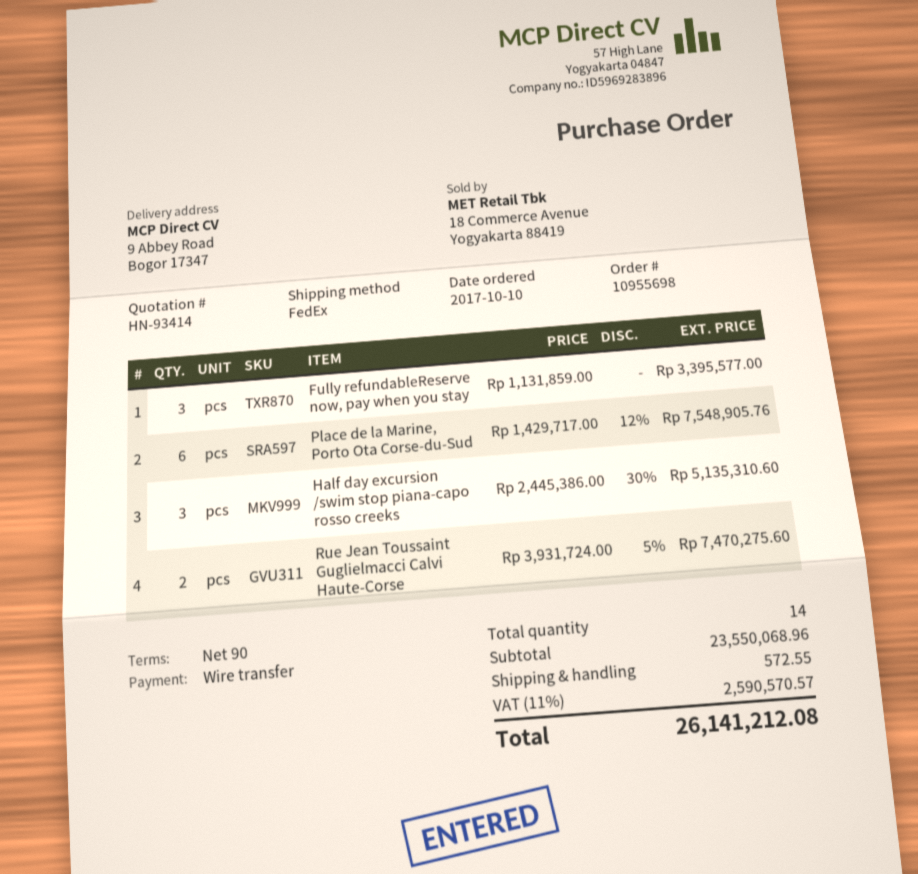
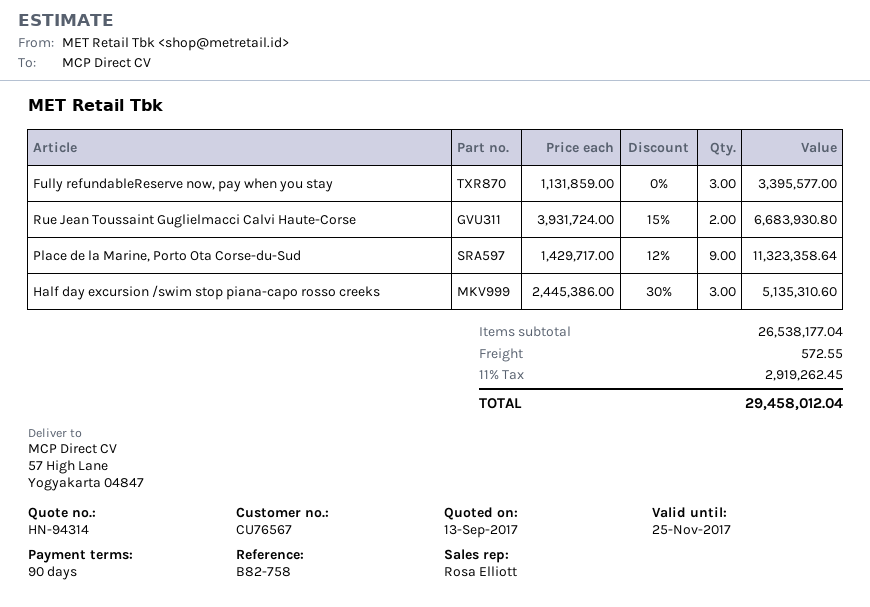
quote number: HN-93414 -> HN-94314
ship to: 9 Abbey Road, Bogor 17347 -> 57 High Lane, Yogyakarta 04847
Place de la Marine, Porto Ota Corse-du-Sud: 6 x 1429717.00 - 12% = 7548905.76 -> 9 x 1429717.00 - 12% = 11323358.64
Rue Jean Toussaint Guglielmacci Calvi Haute-Corse: 2 x 3931724.00 - 5% = 7470275.60 -> 2 x 3931724.00 - 15% = 6683930.80
subtotal: 23550068.96 -> 26538177.04
tax: 11% = 2590570.57 -> 11% = 2919262.45
total: 26141212.08 -> 29458012.04

